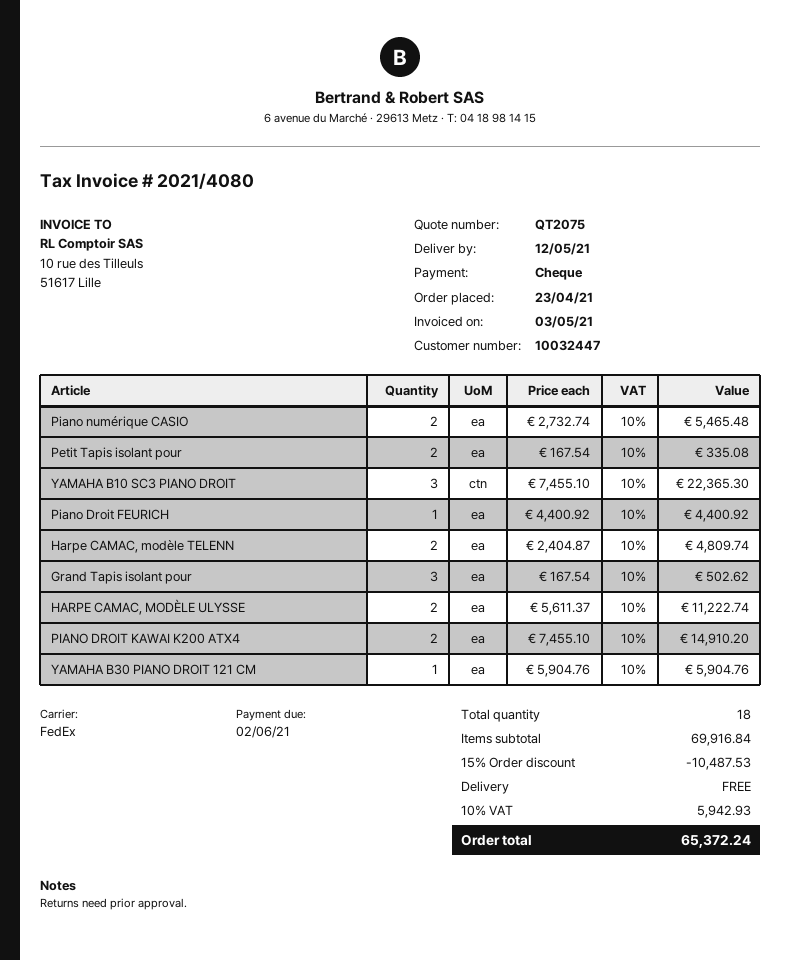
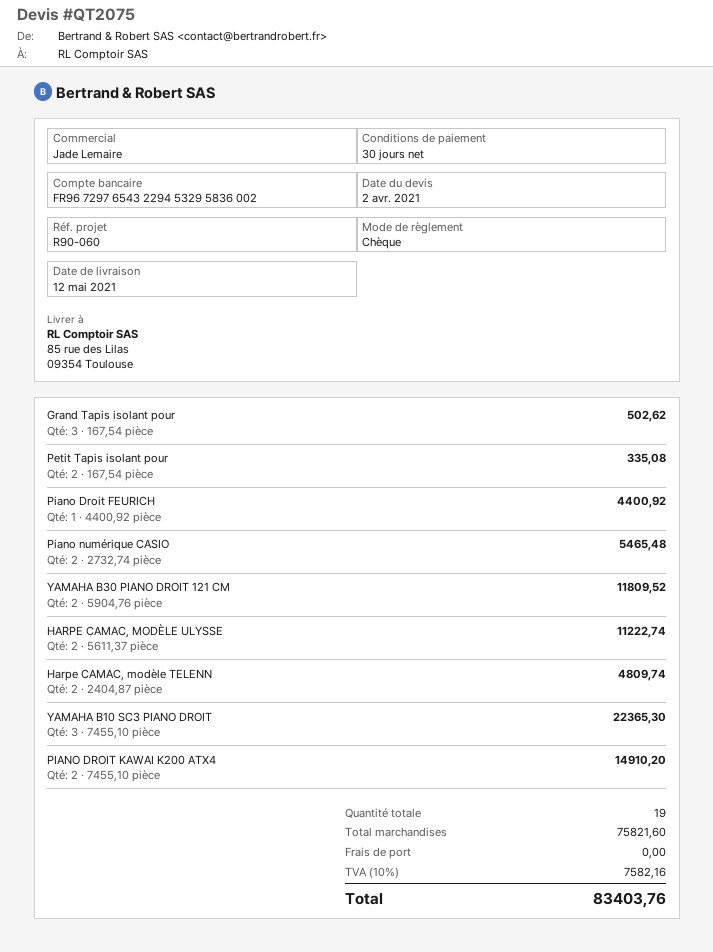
YAMAHA B30 PIANO DROIT 121 CM: 1 x 5904.76 = 5904.76 -> 2 x 5904.76 = 11809.52
total quantity: 18 -> 19
subtotal: 69916.84 -> 75821.60
discount: 15% = 10487.53 -> none
tax: 10% = 5942.93 -> 10% = 7582.16
total: 65372.24 -> 83403.76

